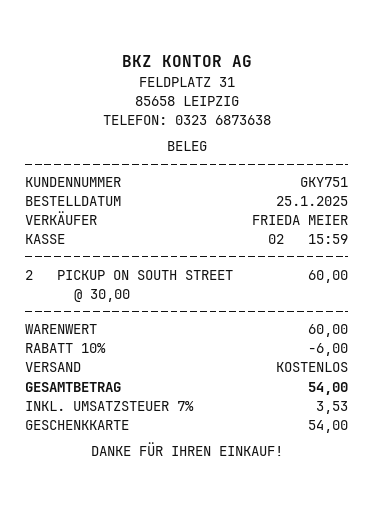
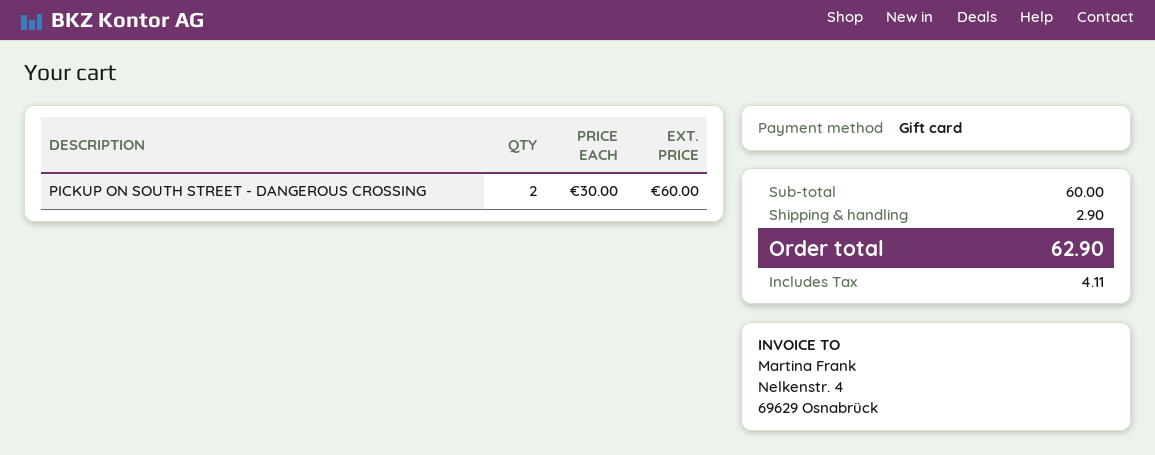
discount: 10% = 6.00 -> none
shipping: 0.00 -> 2.90
tax: 3.53 -> 4.11
total: 54.00 -> 62.90

